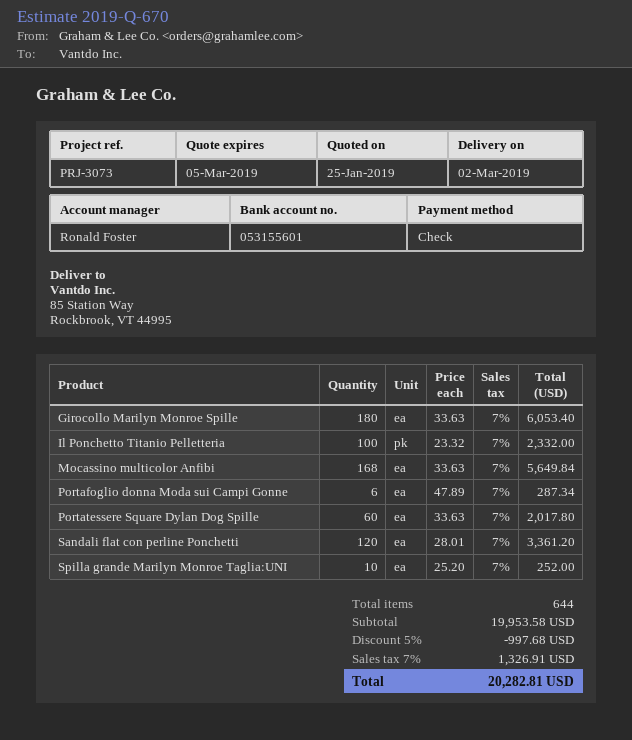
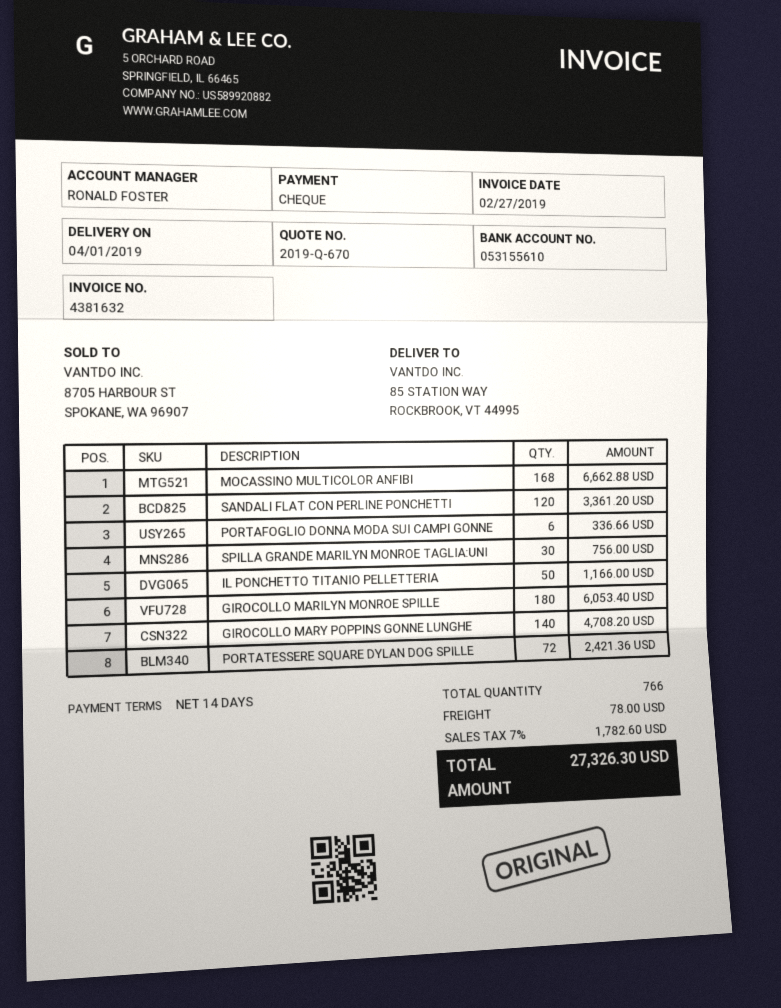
delivery date: 2019-03-02 -> 2019-04-01
bank account: 053155601 -> 053155610
Il Ponchetto Titanio Pelletteria: 100 for 2332.00 -> 50 for 1166.00
Mocassino multicolor Anfibi: 168 for 5649.84 -> 168 for 6662.88
Portafoglio donna Moda sui Campi Gonne: 6 for 287.34 -> 6 for 336.66
Portatessere Square Dylan Dog Spille: 60 for 2017.80 -> 72 for 2421.36
Spilla grande Marilyn Monroe Taglia:UNI: 10 for 252.00 -> 30 for 756.00
GIROCOLLO MARY POPPINS GONNE LUNGHE: none -> 140 for 4708.20
total quantity: 644 -> 766
discount: 5% = 997.68 -> none
shipping: none -> 78.00
tax: 7% = 1326.91 -> 7% = 1782.60
total: 20282.81 -> 27326.30

